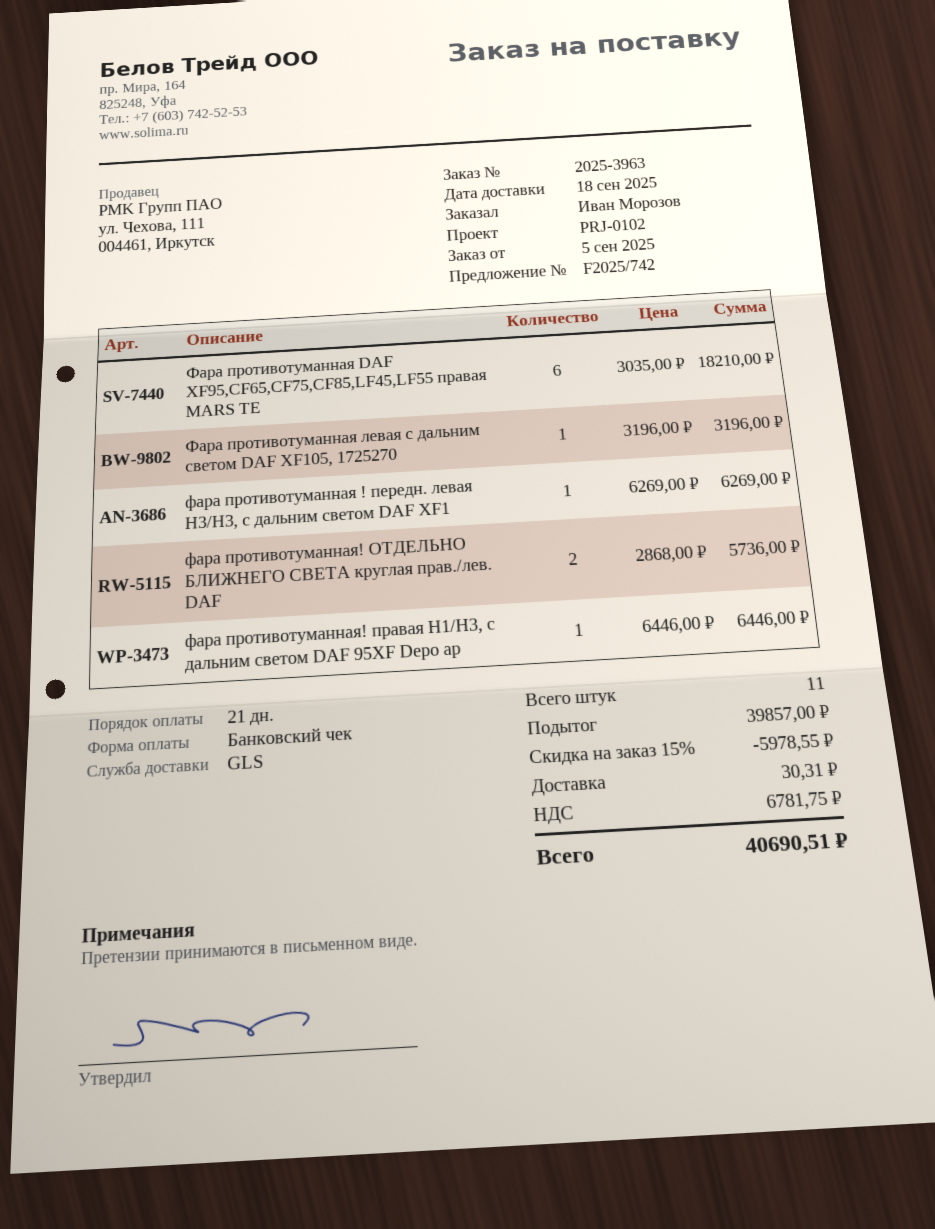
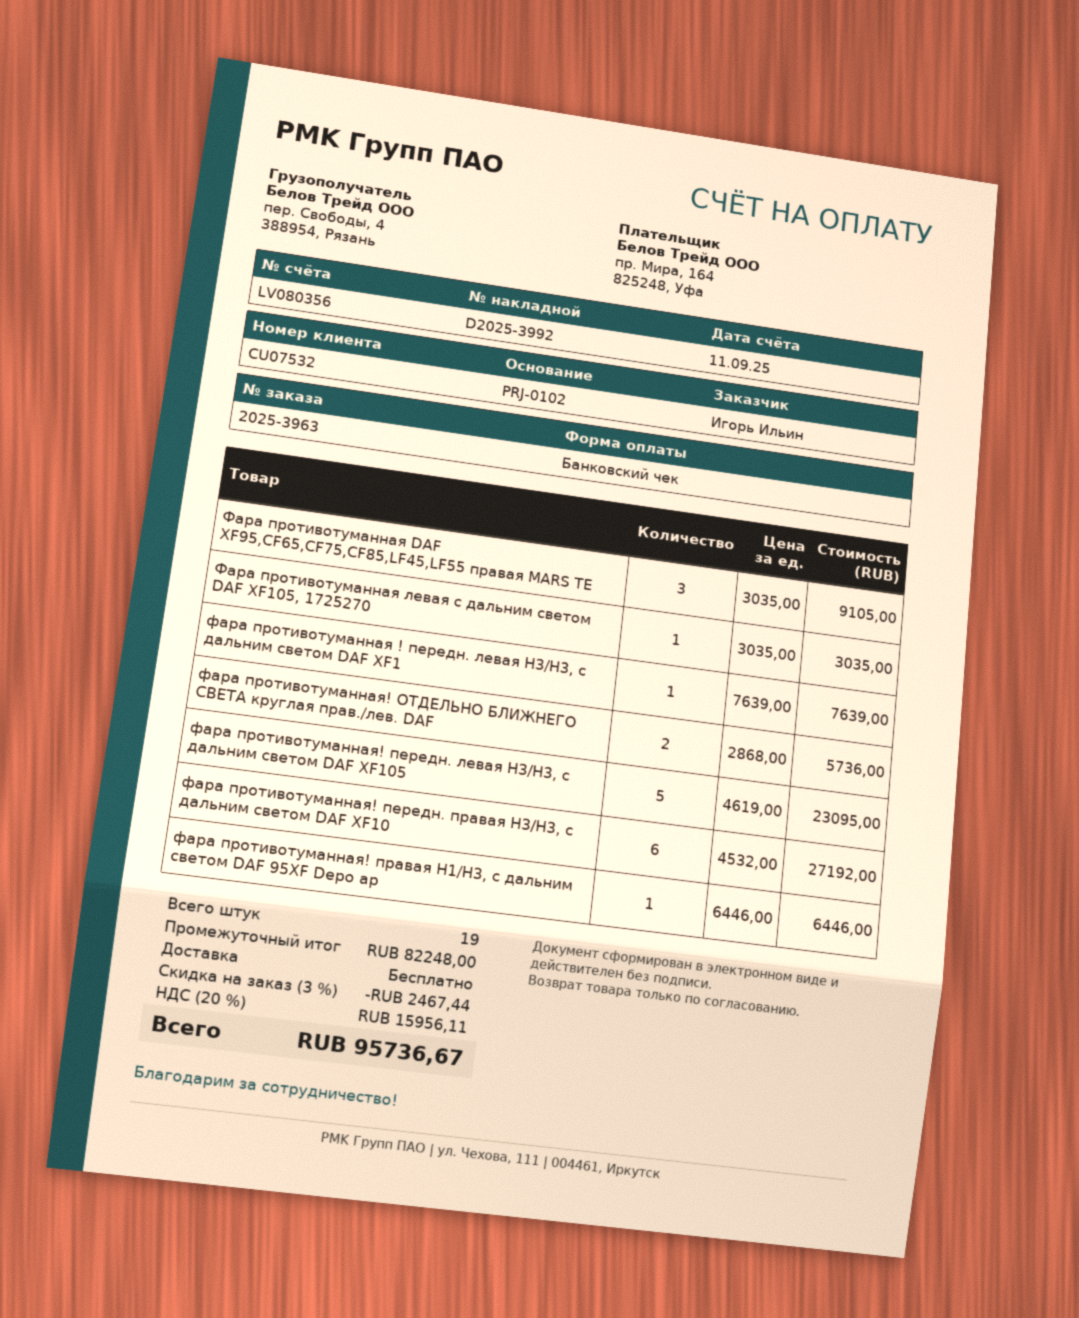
ordered by: Иван Морозов -> Игорь Ильин
Фара противотуманная DAF XF95,CF65,CF75,CF85,LF45,LF55 правая MARS TE: 6 x 3035.00 = 18210.00 -> 3 x 3035.00 = 9105.00
Фара противотуманная левая с дальним светом DAF XF105, 1725270: 1 x 3196.00 = 3196.00 -> 1 x 3035.00 = 3035.00
фара противотуманная ! передн. левая Н3/H3, с дальним светом DAF XF1: 1 x 6269.00 = 6269.00 -> 1 x 7639.00 = 7639.00
фара противотуманная! передн. левая Н3/H3, с дальним светом DAF XF105: none -> 5 x 4619.00 = 23095.00
фара противотуманная! передн. правая Н3/H3, с дальним светом DAF XF10: none -> 6 x 4532.00 = 27192.00
total quantity: 11 -> 19
subtotal: 39857.00 -> 82248.00
discount: 15% = 5978.55 -> 3% = 2467.44
shipping: 30.31 -> 0.00
tax: 6781.75 -> 15956.11
total: 40690.51 -> 95736.67

